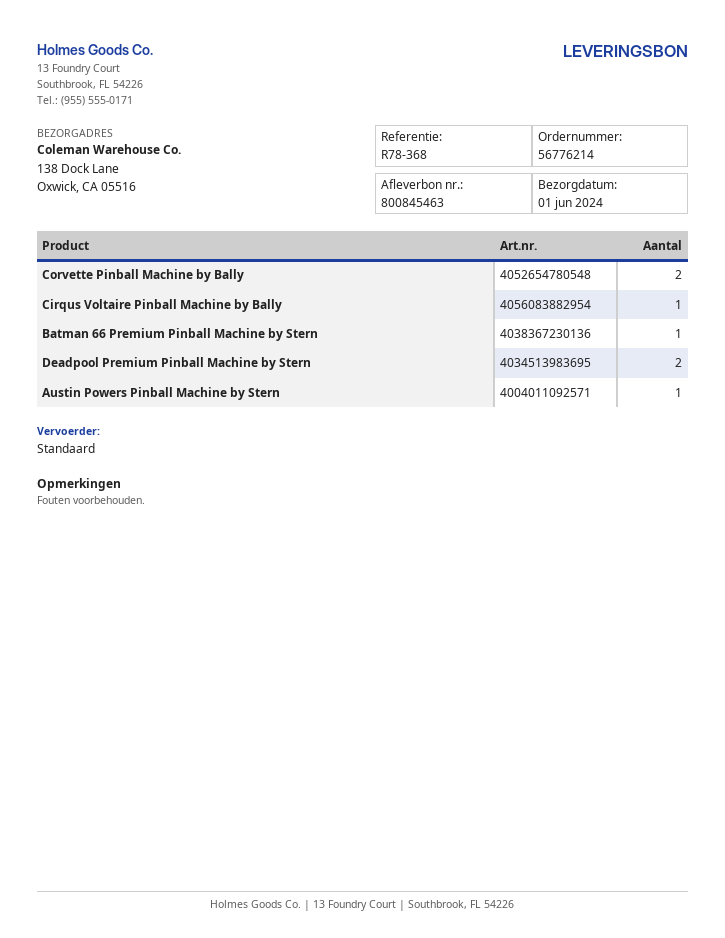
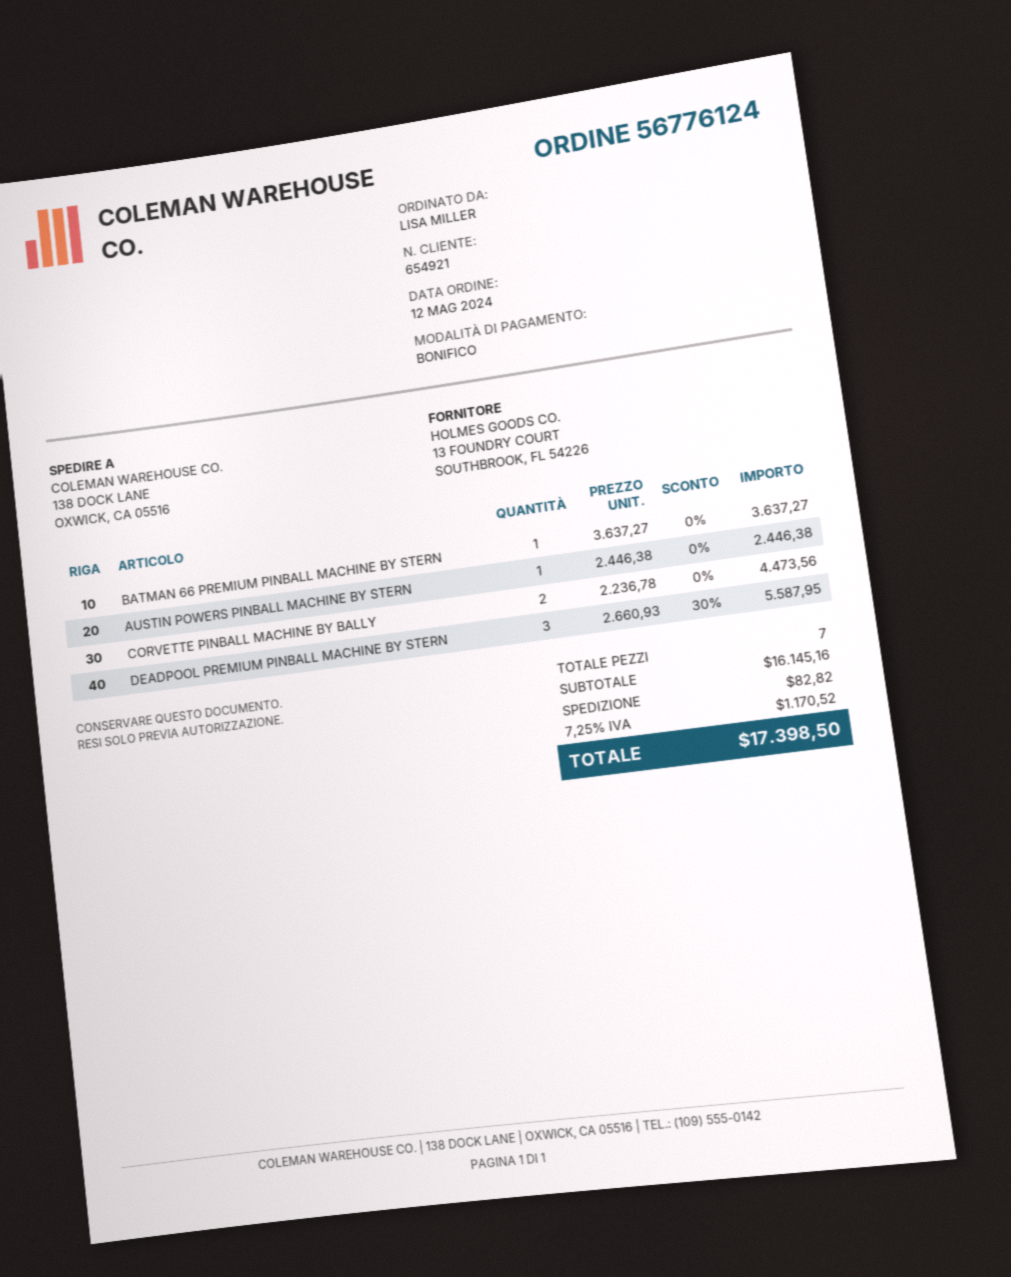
order number: 56776214 -> 56776124
Cirqus Voltaire Pinball Machine by Bally: 1 -> none
Deadpool Premium Pinball Machine by Stern: 2 -> 3

